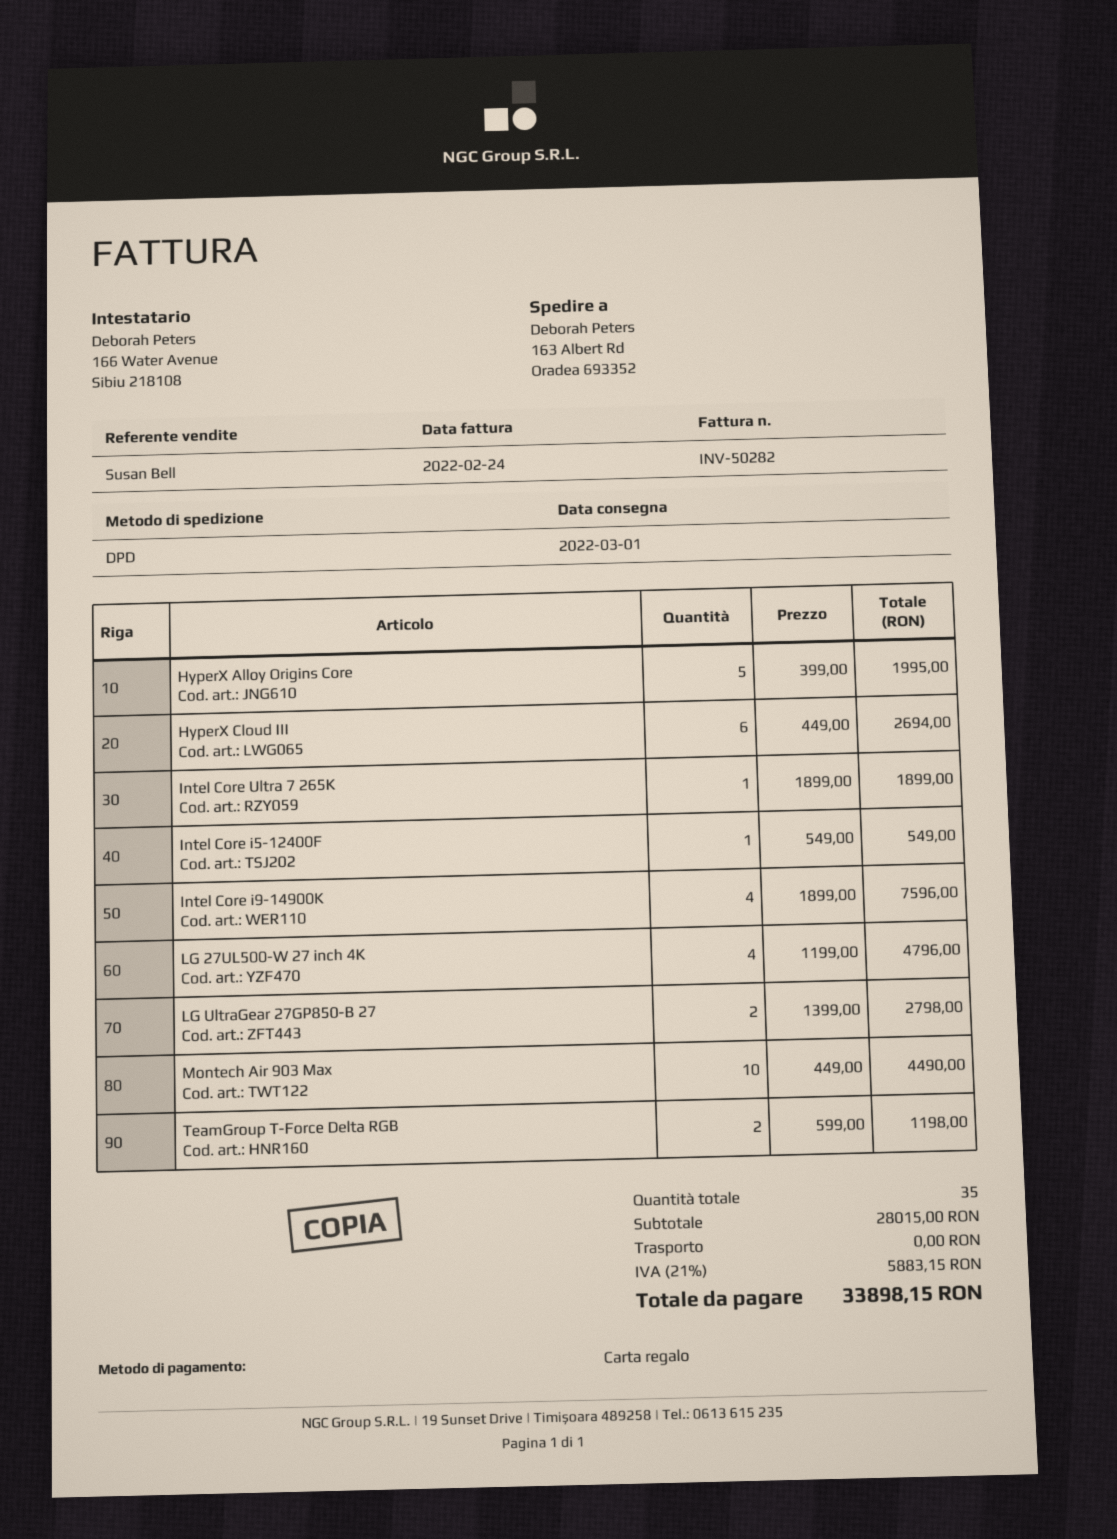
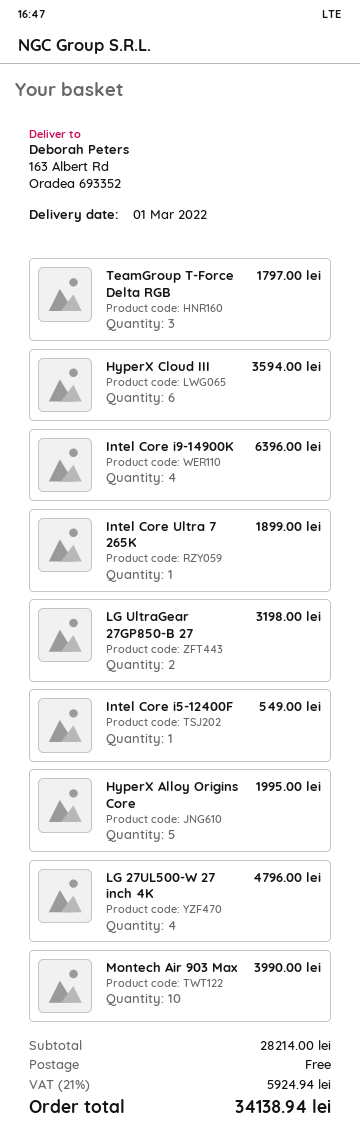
HyperX Cloud III: 6 for 2694.00 -> 6 for 3594.00
Intel Core i9-14900K: 4 for 7596.00 -> 4 for 6396.00
LG UltraGear 27GP850-B 27: 2 for 2798.00 -> 2 for 3198.00
Montech Air 903 Max: 10 for 4490.00 -> 10 for 3990.00
TeamGroup T-Force Delta RGB: 2 for 1198.00 -> 3 for 1797.00
subtotal: 28015.00 -> 28214.00
tax: 21% = 5883.15 -> 21% = 5924.94
total: 33898.15 -> 34138.94

